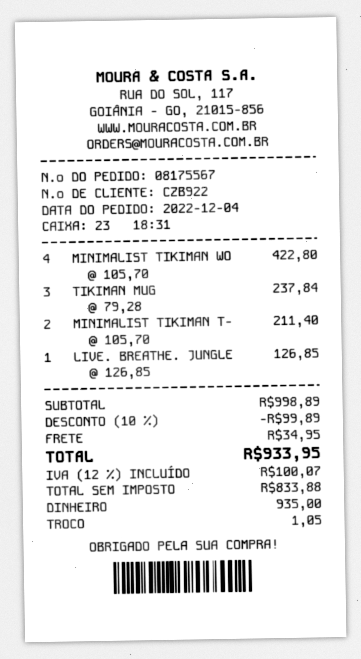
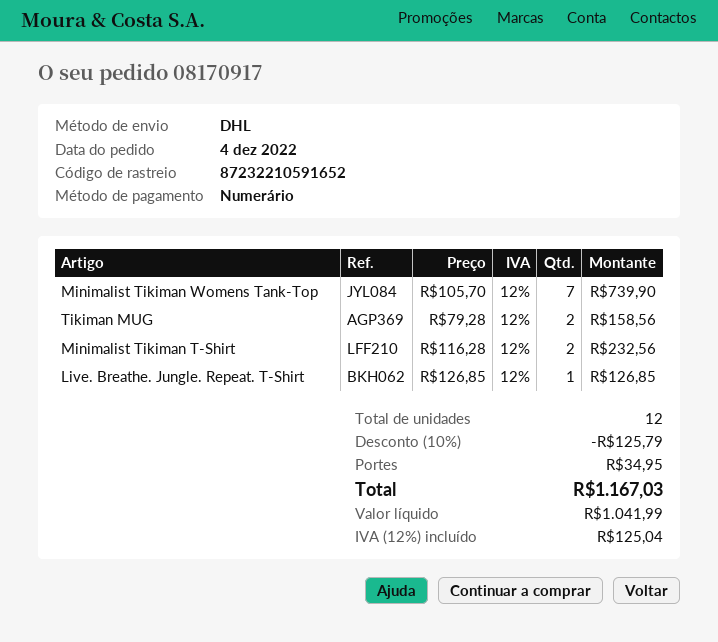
order number: 08175567 -> 08170917
MINIMALIST TIKIMAN WO: 4 x 105.70 = 422.80 -> 7 x 105.70 = 739.90
TIKIMAN MUG: 3 x 79.28 = 237.84 -> 2 x 79.28 = 158.56
MINIMALIST TIKIMAN T-: 2 x 105.70 = 211.40 -> 2 x 116.28 = 232.56
discount: 10% = 99.89 -> 10% = 125.79
net: 833.88 -> 1041.99
tax: 12% = 100.07 -> 12% = 125.04
total: 933.95 -> 1167.03

